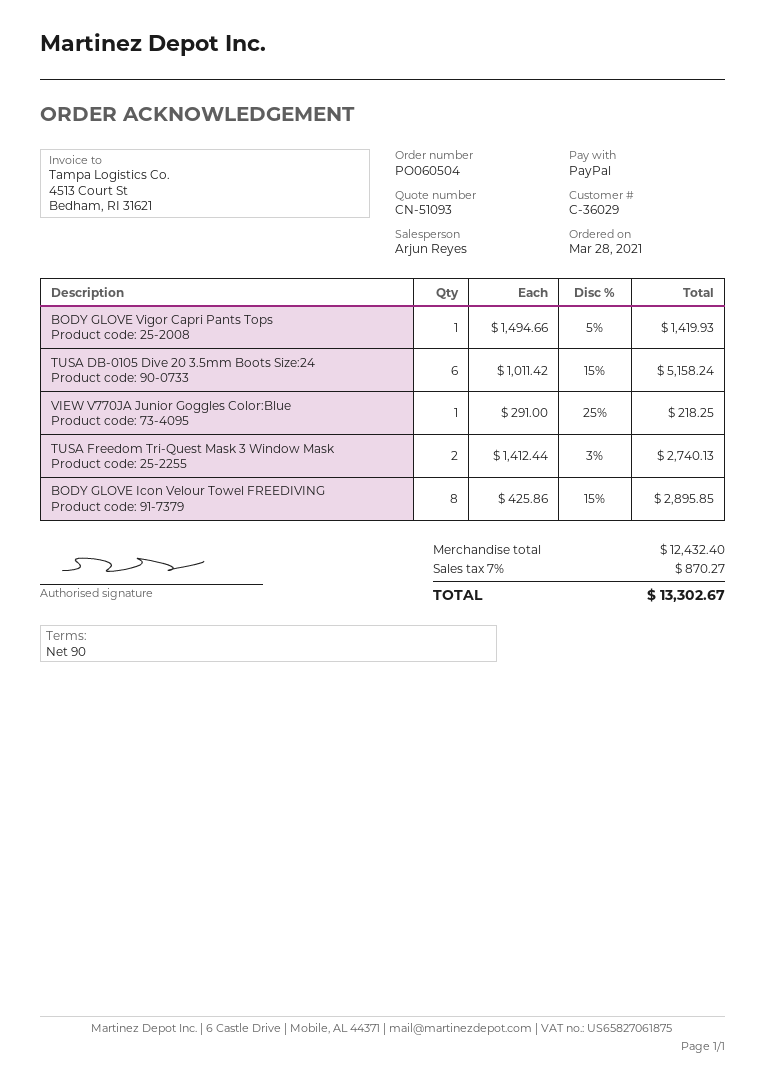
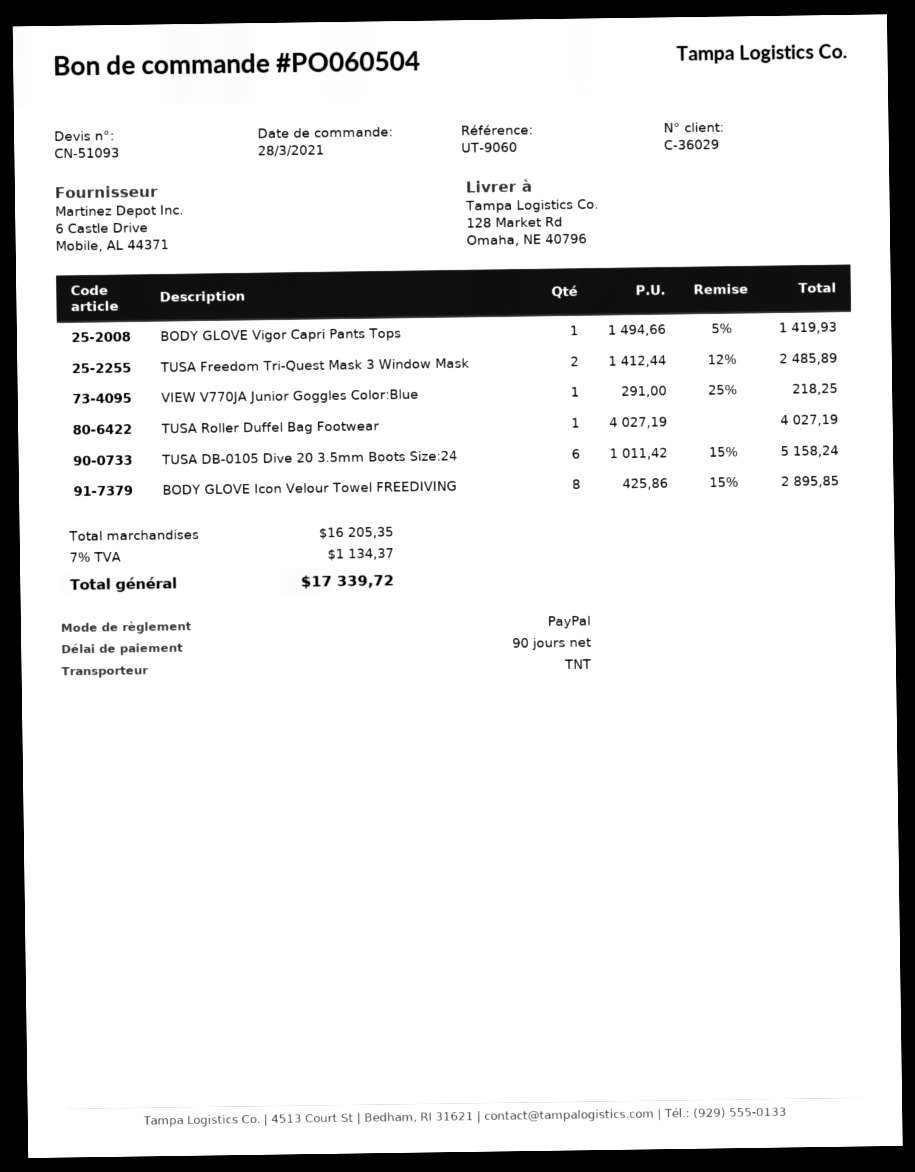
TUSA Freedom Tri-Quest Mask 3 Window Mask: 2 x 1412.44 - 3% = 2740.13 -> 2 x 1412.44 - 12% = 2485.89
TUSA Roller Duffel Bag Footwear: none -> 1 x 4027.19 = 4027.19
subtotal: 12432.40 -> 16205.35
tax: 7% = 870.27 -> 7% = 1134.37
total: 13302.67 -> 17339.72

